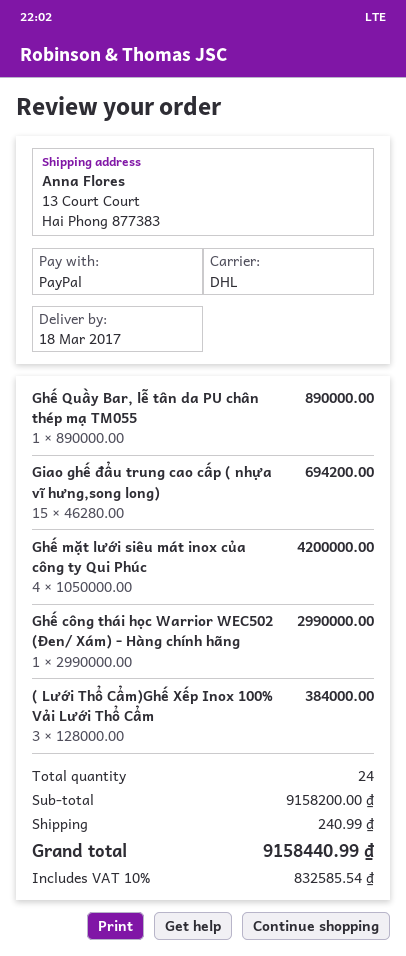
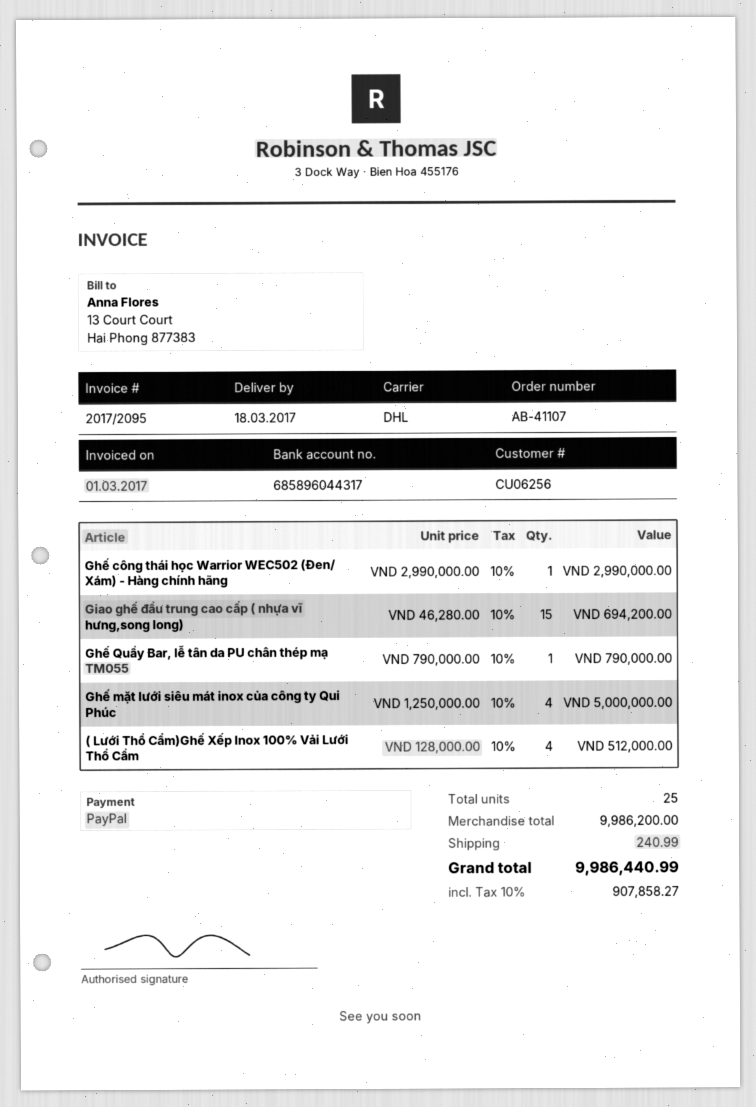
Ghế Quầy Bar, lễ tân da PU chân thép mạ TM055: 1 x 890000.00 = 890000.00 -> 1 x 790000.00 = 790000.00
Ghế mặt lưới siêu mát inox của công ty Qui Phúc: 4 x 1050000.00 = 4200000.00 -> 4 x 1250000.00 = 5000000.00
( Lưới Thổ Cẩm)Ghế Xếp Inox 100% Vải Lưới Thổ Cẩm: 3 x 128000.00 = 384000.00 -> 4 x 128000.00 = 512000.00
total quantity: 24 -> 25
subtotal: 9158200.00 -> 9986200.00
tax: 10% = 832585.54 -> 10% = 907858.27
total: 9158440.99 -> 9986440.99

